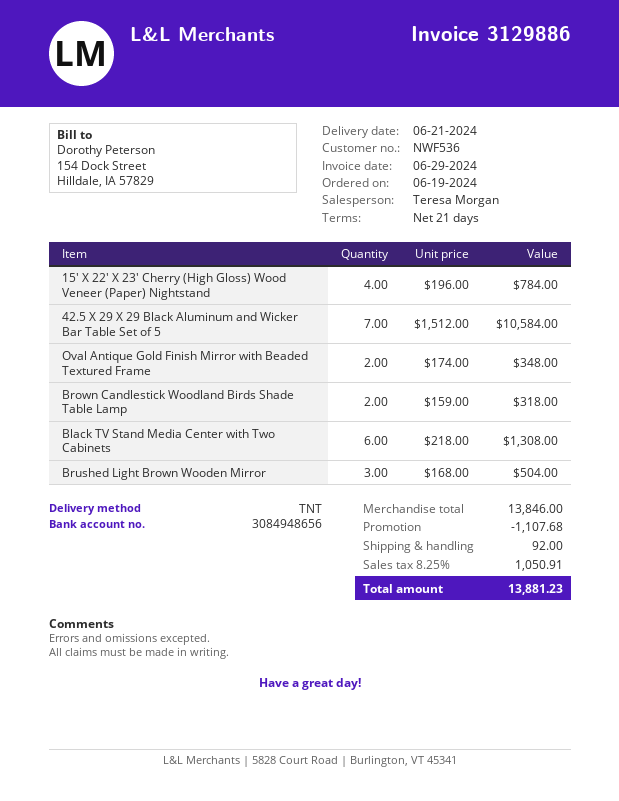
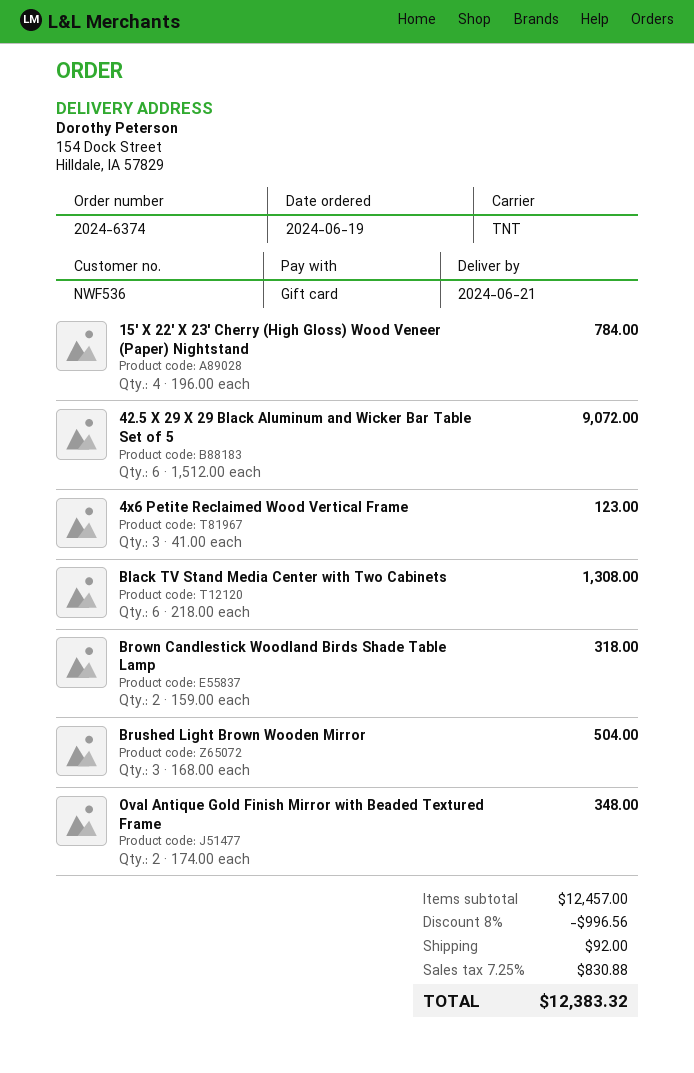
42.5 X 29 X 29 Black Aluminum and Wicker Bar Table Set of 5: 7 x 1512.00 = 10584.00 -> 6 x 1512.00 = 9072.00
4x6 Petite Reclaimed Wood Vertical Frame: none -> 3 x 41.00 = 123.00
subtotal: 13846.00 -> 12457.00
discount: 1107.68 -> 996.56
tax: 8.25% = 1050.91 -> 7.25% = 830.88
total: 13881.23 -> 12383.32

